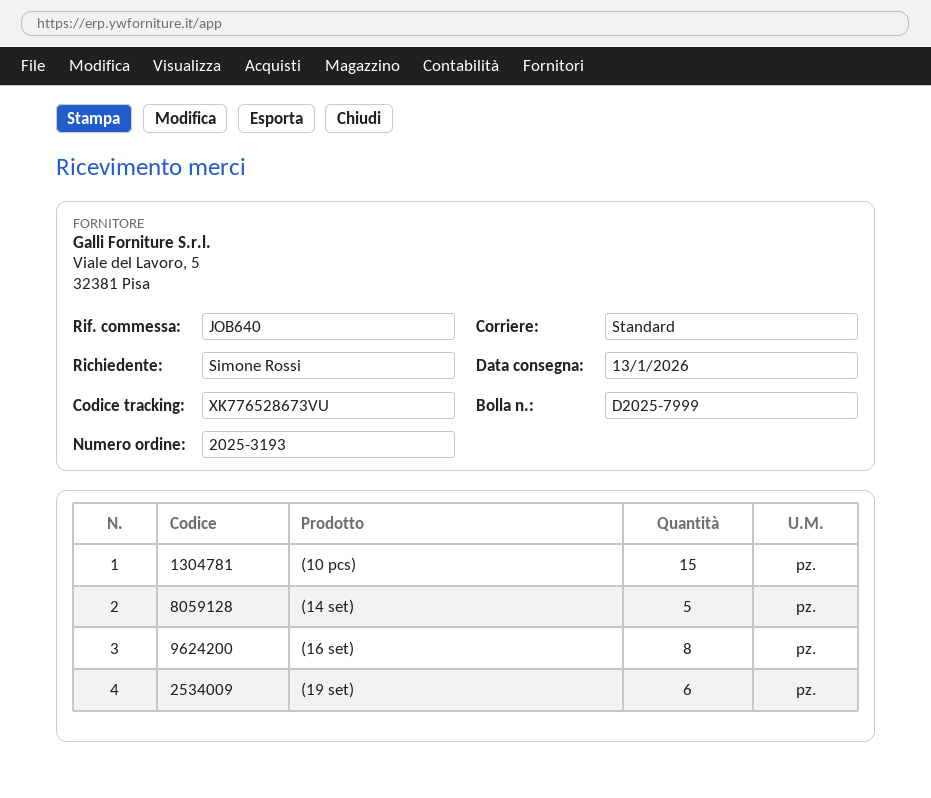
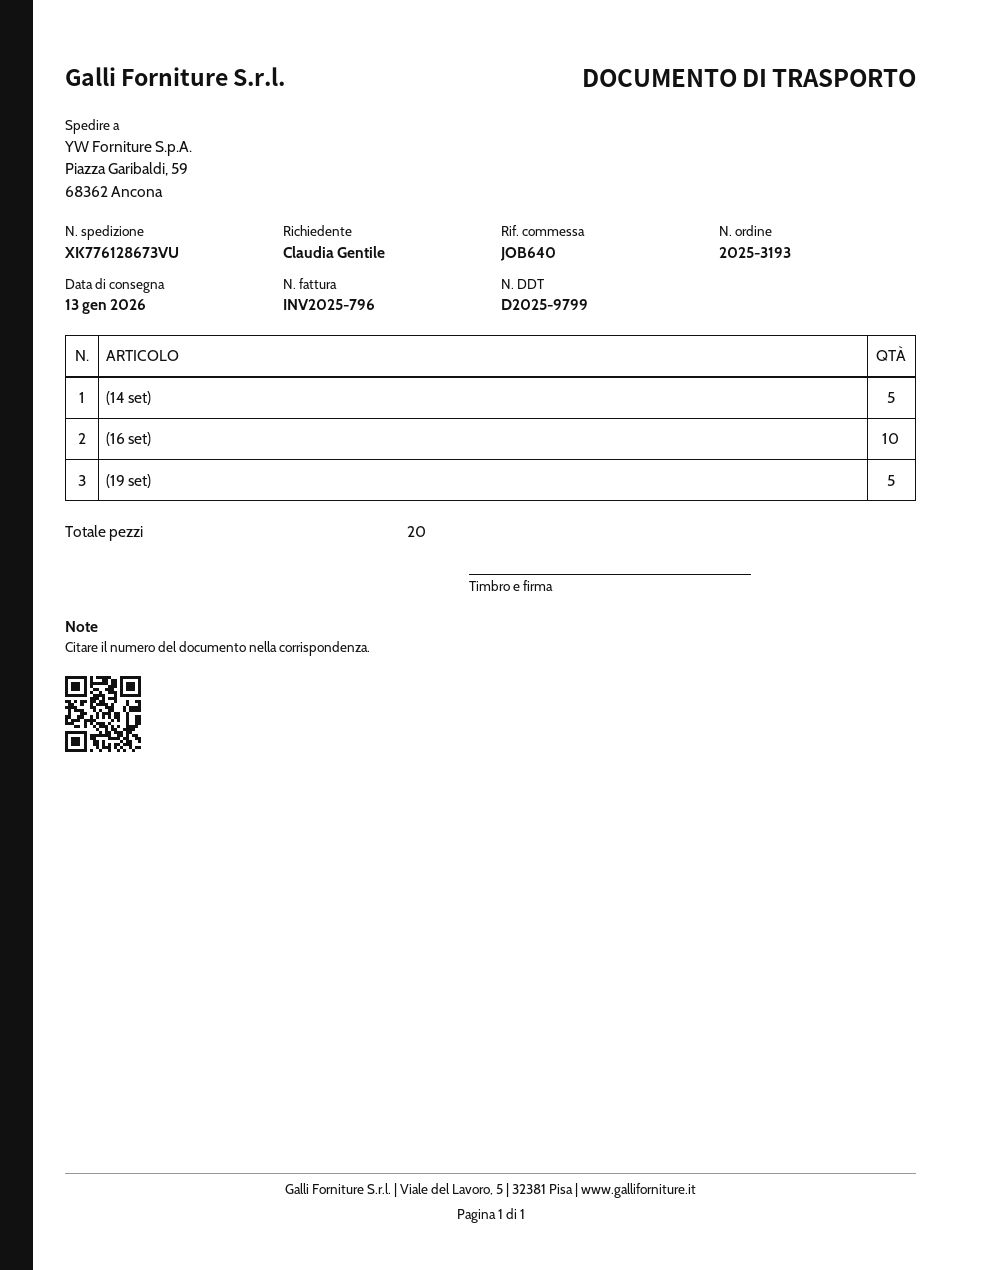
delivery note number: D2025-7999 -> D2025-9799
ordered by: Simone Rossi -> Claudia Gentile
tracking number: XK776528673VU -> XK776128673VU
(10 pcs): 15 -> none
(16 set): 8 -> 10
(19 set): 6 -> 5

